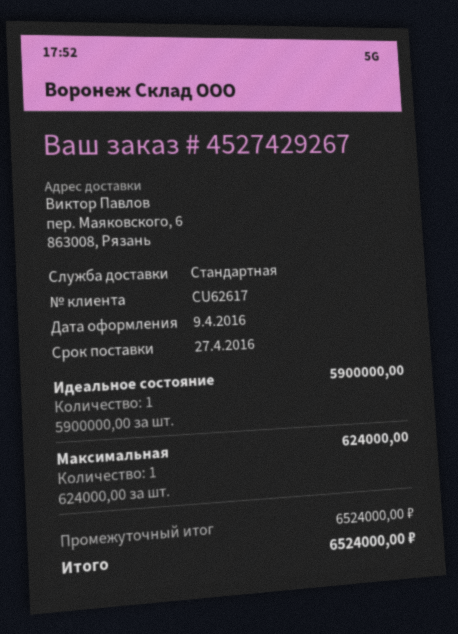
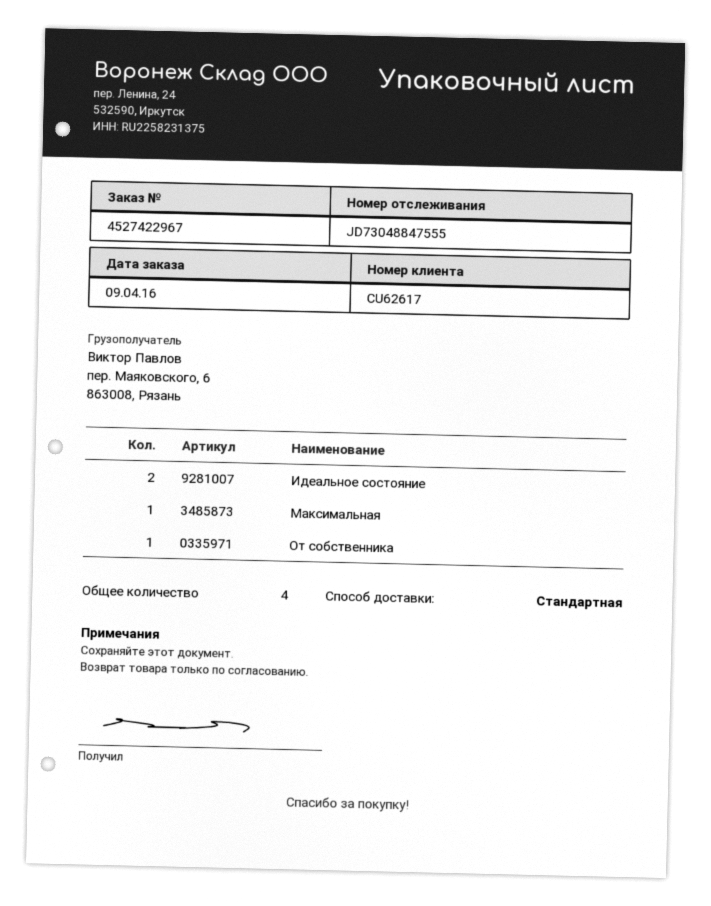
order number: 4527429267 -> 4527422967
Идеальное состояние: 1 -> 2
От собственника: none -> 1

